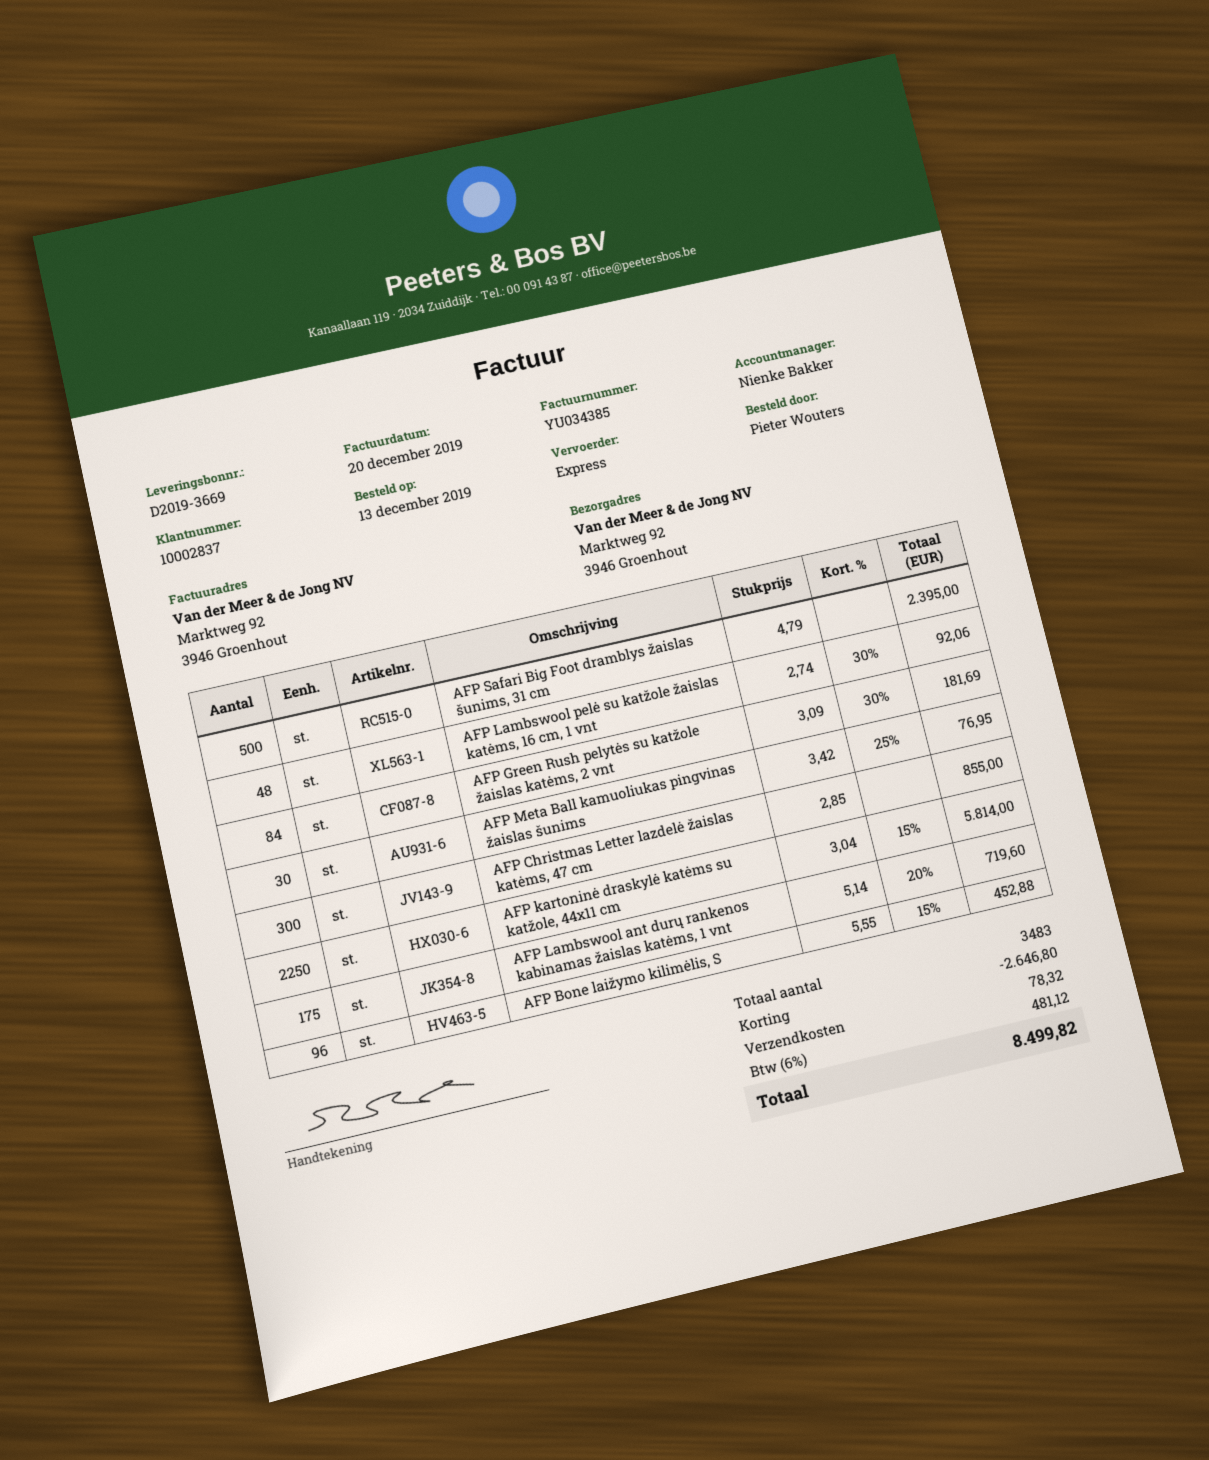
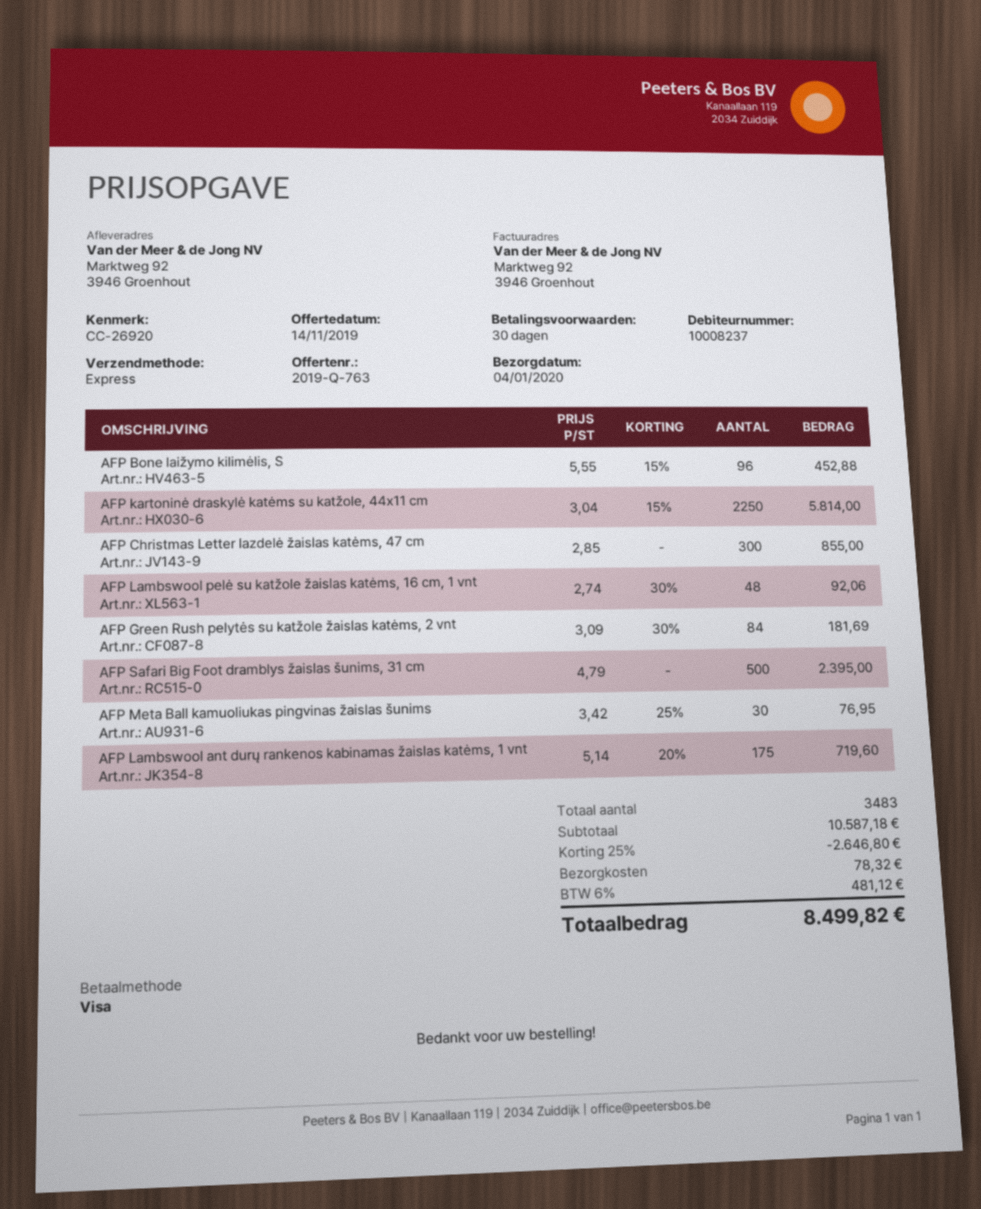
customer number: 10002837 -> 10008237

